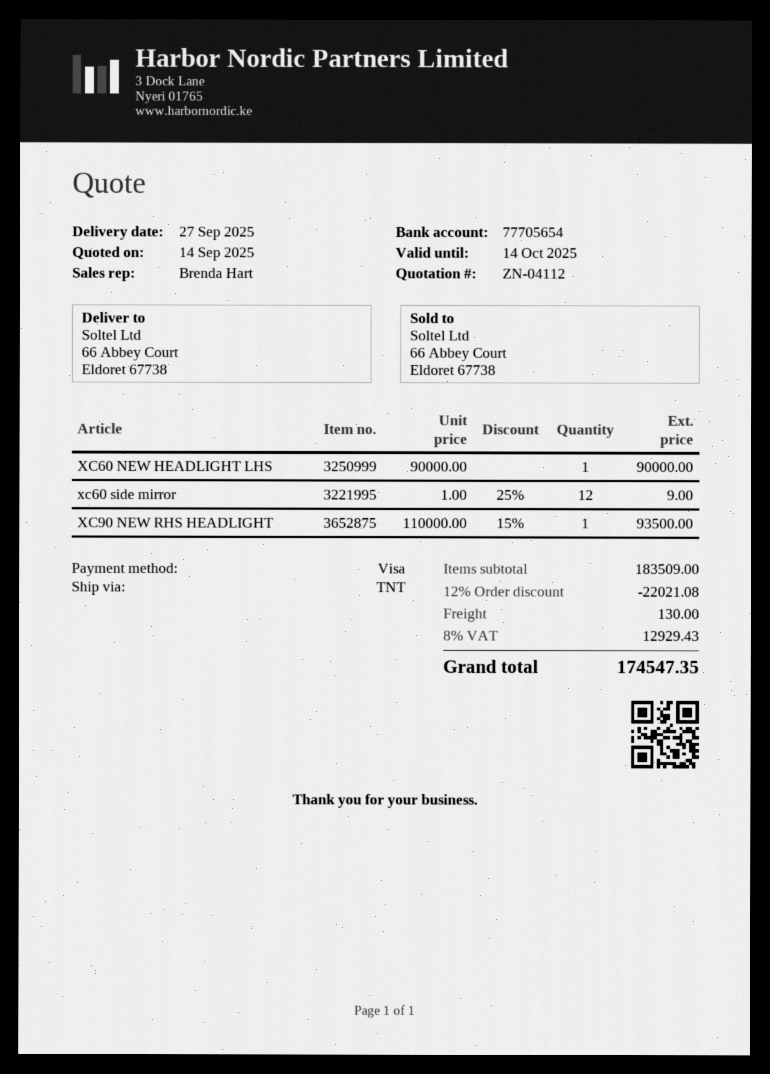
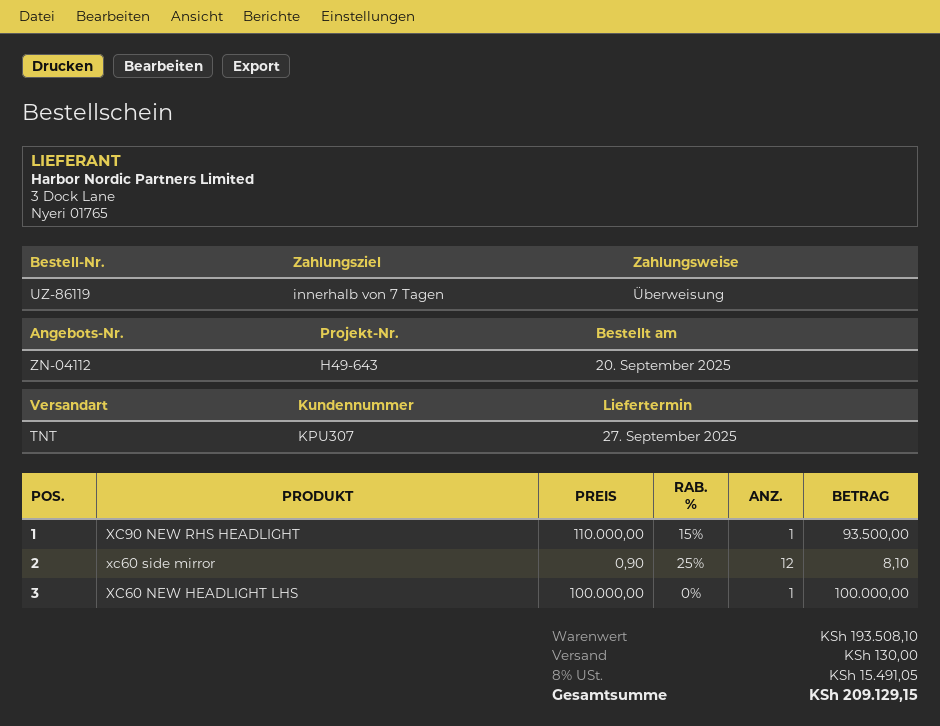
payment method: Visa -> bank transfer
XC60 NEW HEADLIGHT LHS: 1 x 90000.00 = 90000.00 -> 1 x 100000.00 = 100000.00
xc60 side mirror: 12 x 1.00 - 25% = 9.00 -> 12 x 0.90 - 25% = 8.10
subtotal: 183509.00 -> 193508.10
discount: 12% = 22021.08 -> none
tax: 8% = 12929.43 -> 8% = 15491.05
total: 174547.35 -> 209129.15

